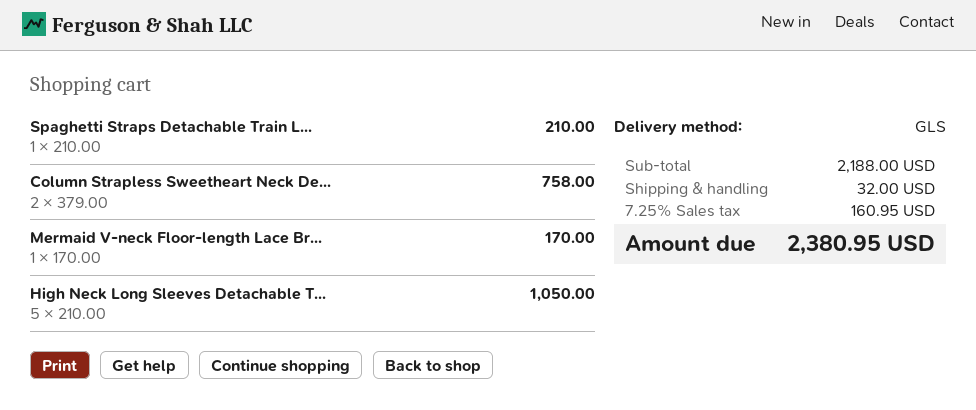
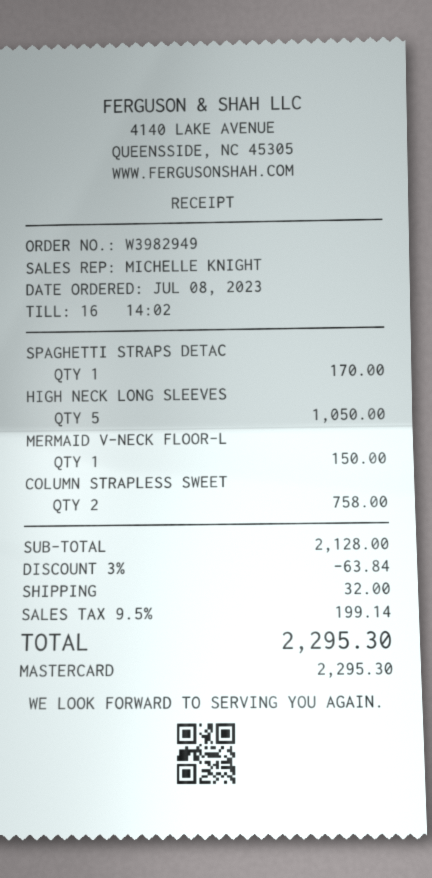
Spaghetti Straps Detachable Train L...: 1 for 210.00 -> 1 for 170.00
Mermaid V-neck Floor-length Lace Br...: 1 for 170.00 -> 1 for 150.00
subtotal: 2188.00 -> 2128.00
discount: none -> 3% = 63.84
tax: 7.25% = 160.95 -> 9.5% = 199.14
total: 2380.95 -> 2295.30

